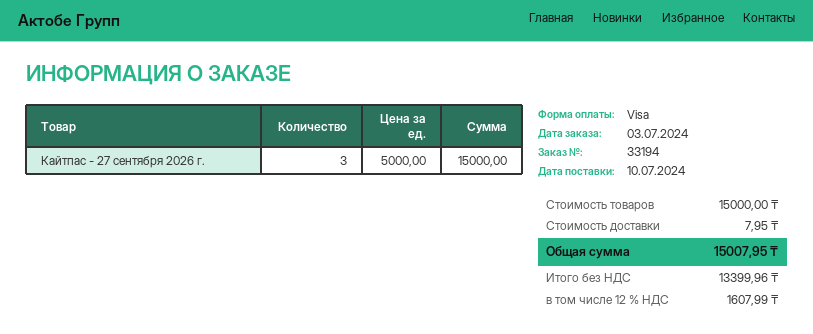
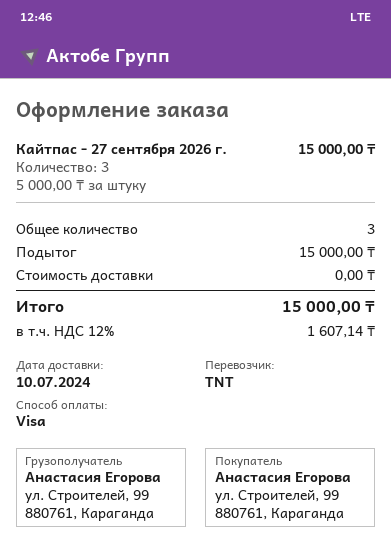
shipping: 7.95 -> 0.00
tax: 12% = 1607.99 -> 12% = 1607.14
total: 15007.95 -> 15000.00

